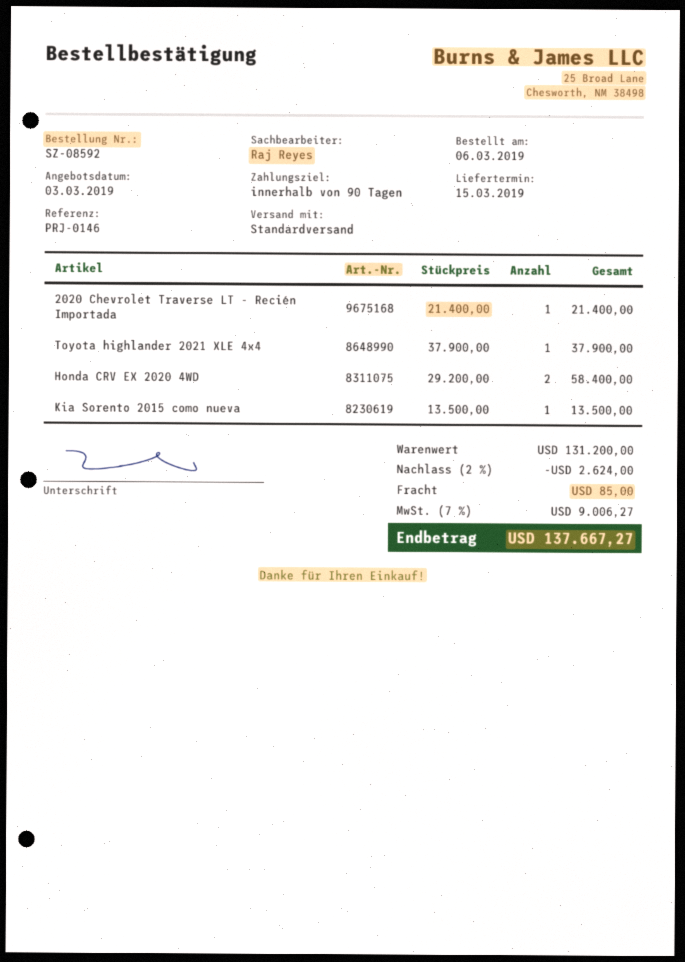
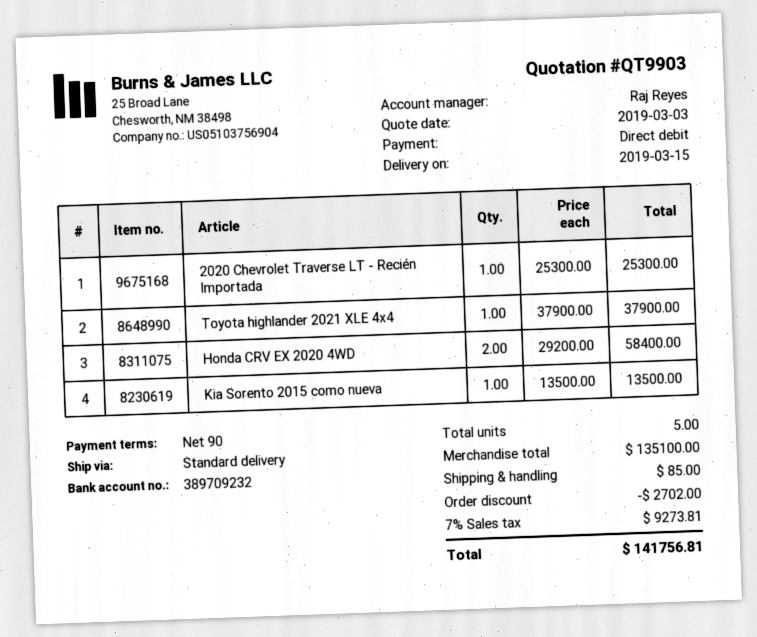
2020 Chevrolet Traverse LT - Recién Importada: 1 x 21400.00 = 21400.00 -> 1 x 25300.00 = 25300.00
subtotal: 131200.00 -> 135100.00
discount: 2624.00 -> 2702.00
tax: 7% = 9006.27 -> 7% = 9273.81
total: 137667.27 -> 141756.81

